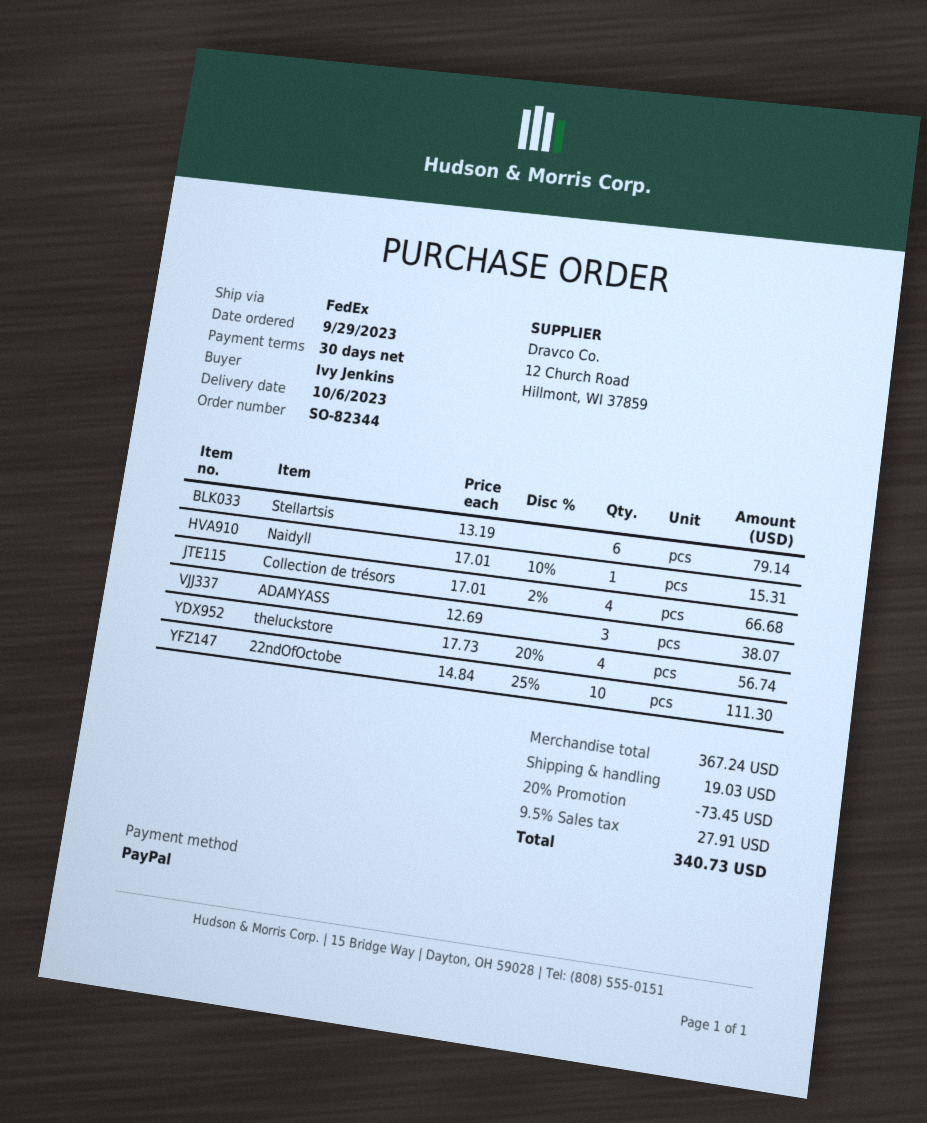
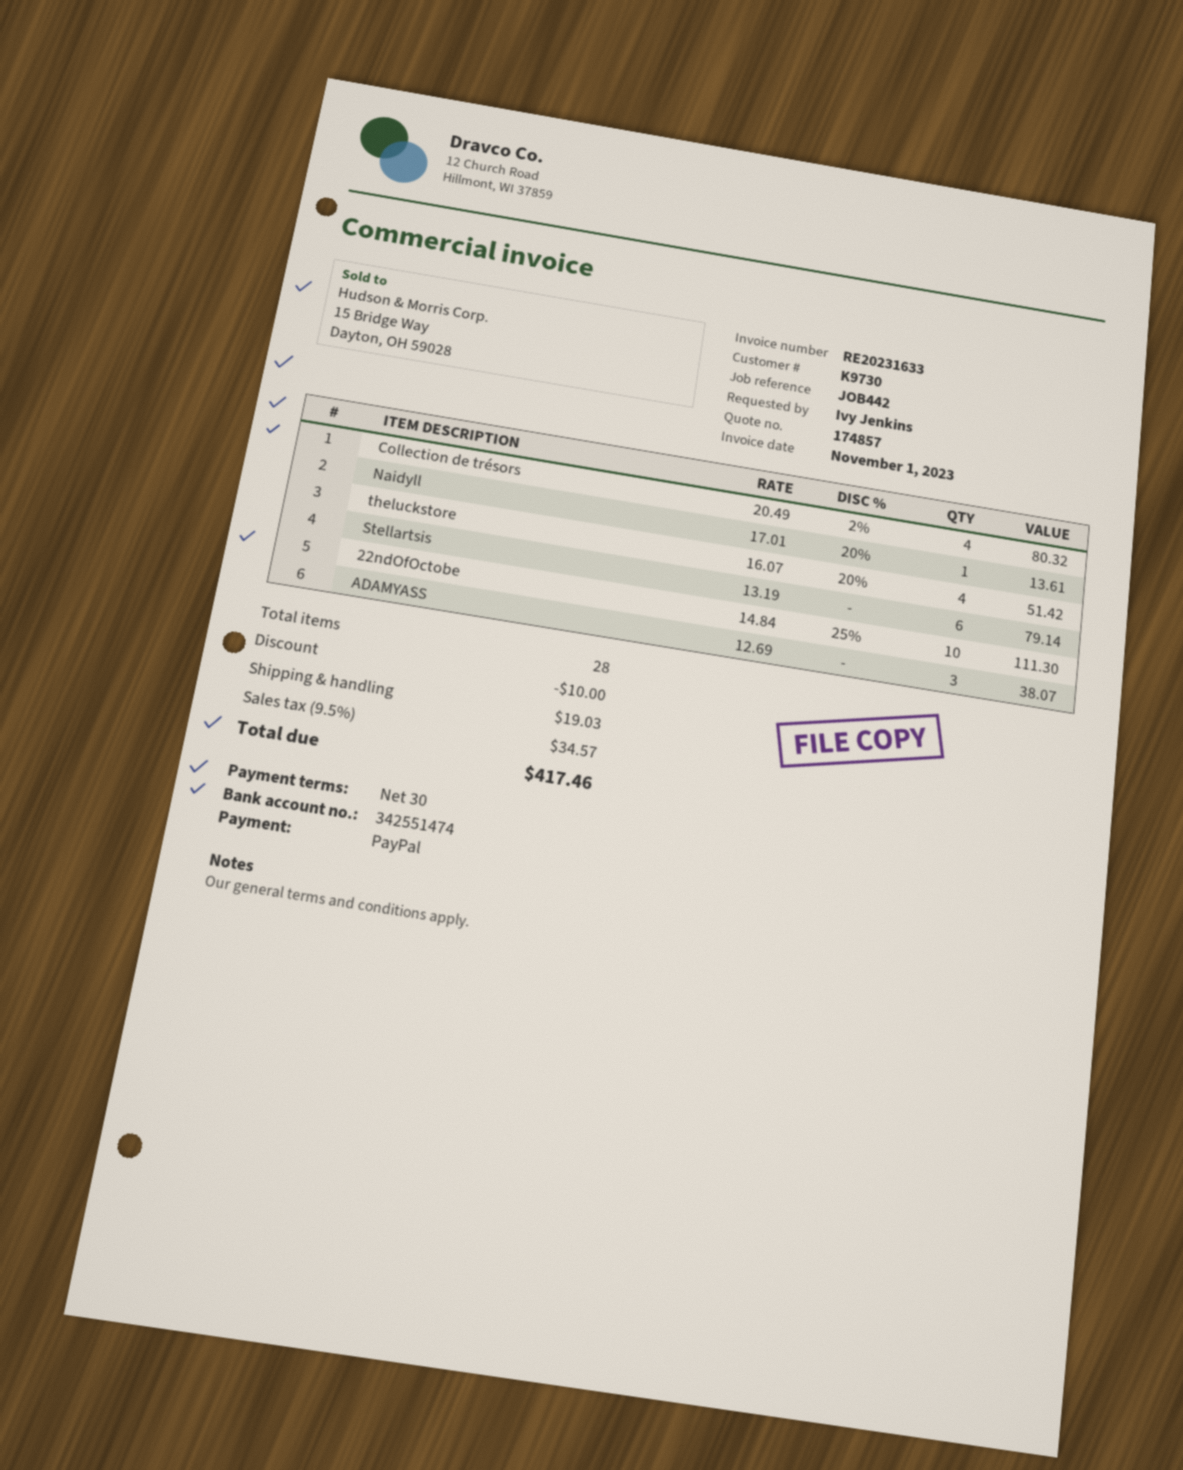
Naidyll: 1 x 17.01 - 10% = 15.31 -> 1 x 17.01 - 20% = 13.61
Collection de trésors: 4 x 17.01 - 2% = 66.68 -> 4 x 20.49 - 2% = 80.32
theluckstore: 4 x 17.73 - 20% = 56.74 -> 4 x 16.07 - 20% = 51.42
discount: 73.45 -> 10.00
tax: 9.5% = 27.91 -> 9.5% = 34.57
total: 340.73 -> 417.46

